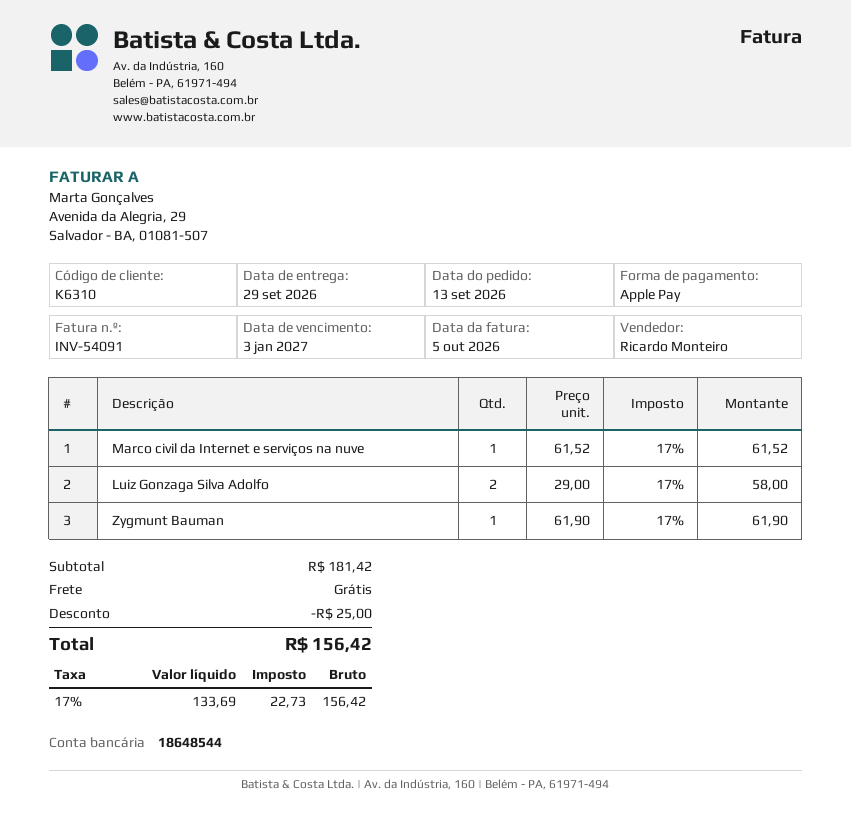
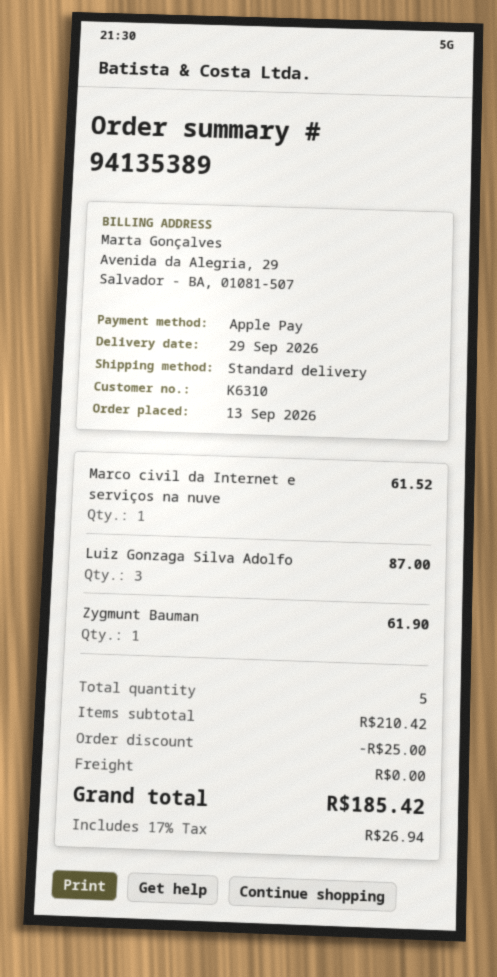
Luiz Gonzaga Silva Adolfo: 2 for 58.00 -> 3 for 87.00
subtotal: 181.42 -> 210.42
tax: 17% = 22.73 -> 17% = 26.94
total: 156.42 -> 185.42

